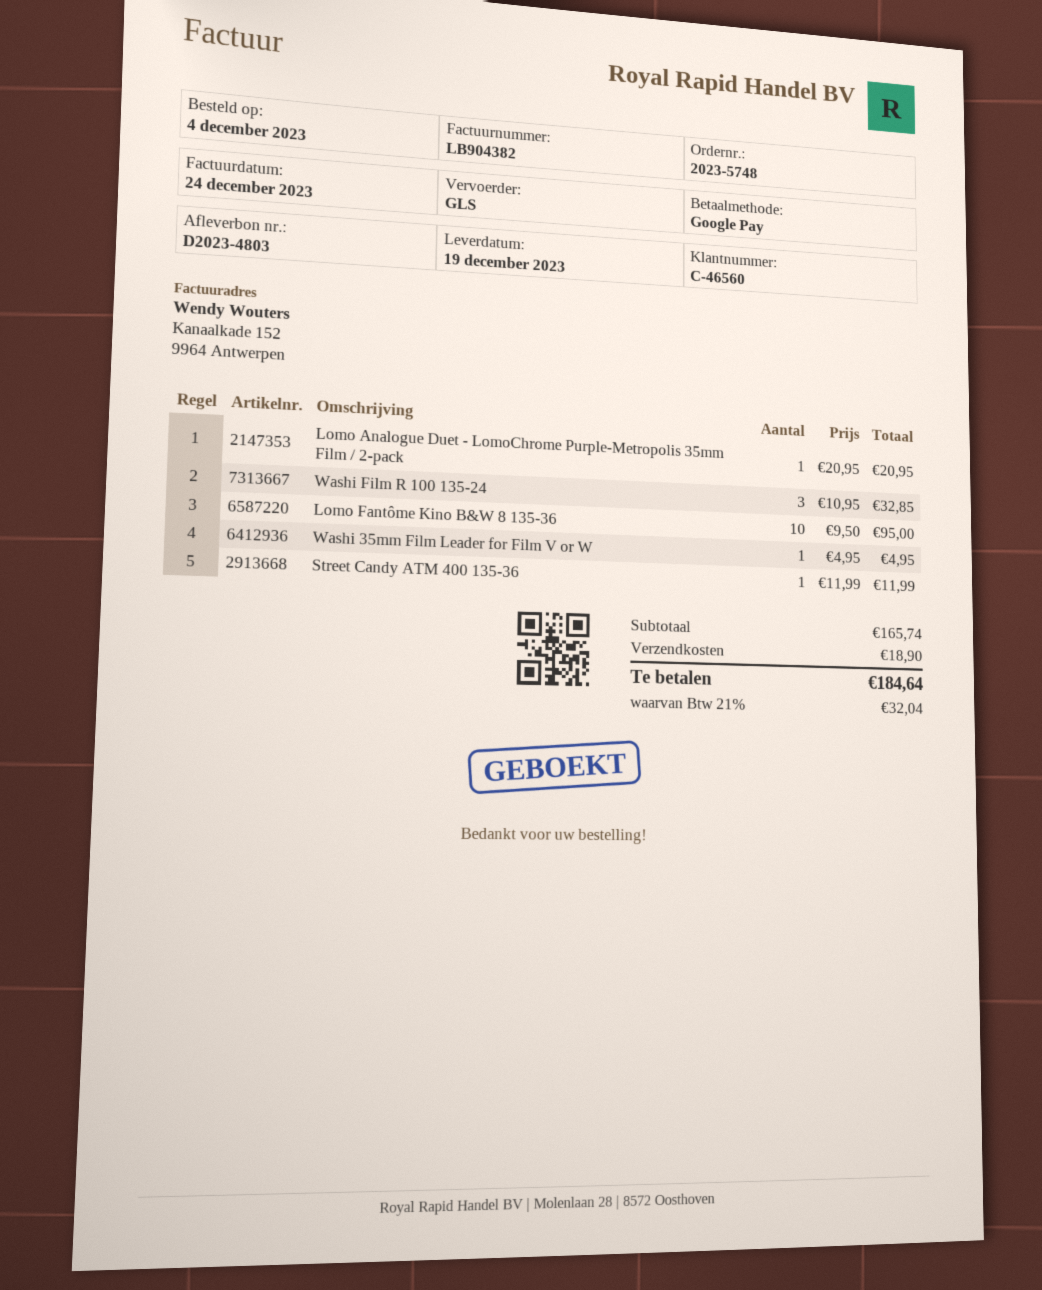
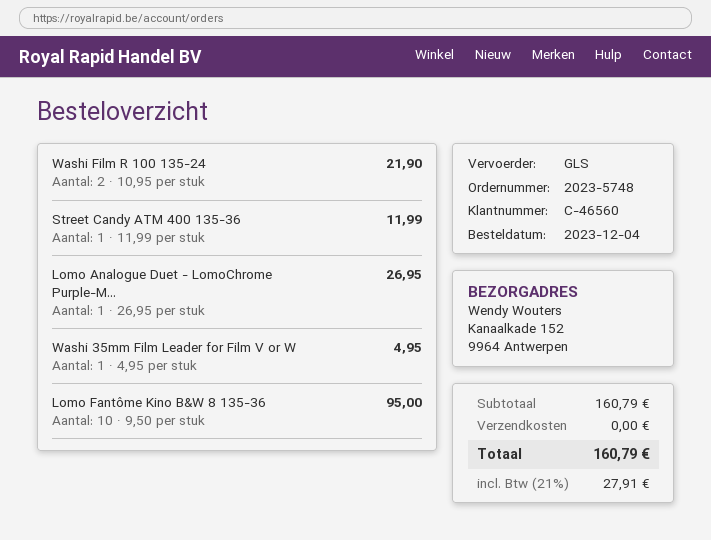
Lomo Analogue Duet - LomoChrome Purple-Metropolis 35mm Film / 2-pack: 1 x 20.95 = 20.95 -> 1 x 26.95 = 26.95
Washi Film R 100 135-24: 3 x 10.95 = 32.85 -> 2 x 10.95 = 21.90
subtotal: 165.74 -> 160.79
shipping: 18.90 -> 0.00
tax: 21% = 32.04 -> 21% = 27.91
total: 184.64 -> 160.79

